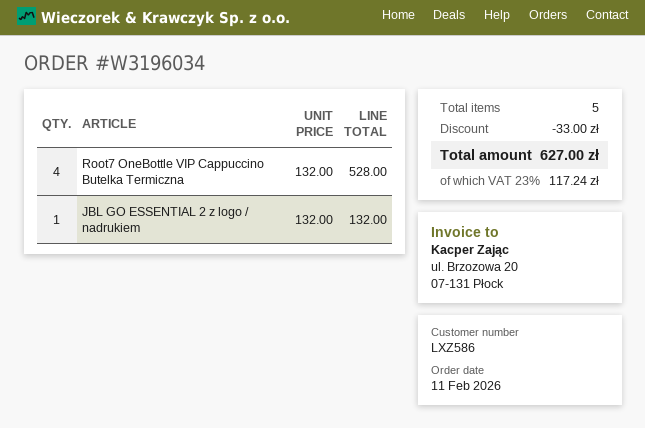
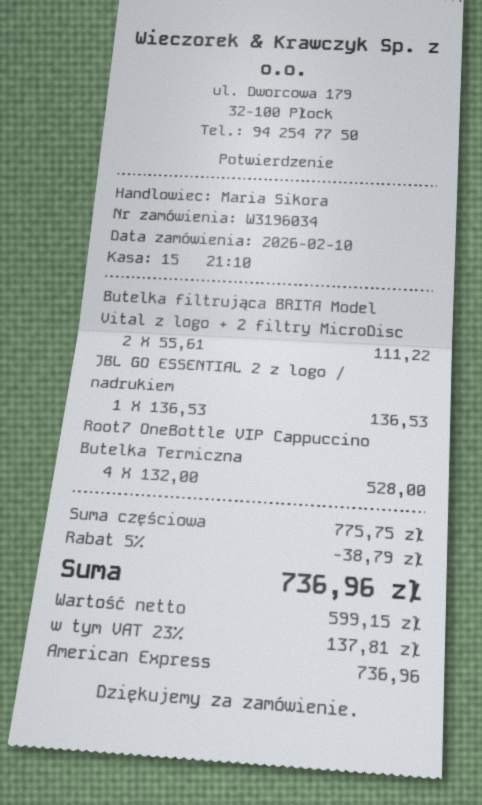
order date: 2026-02-11 -> 2026-02-10
JBL GO ESSENTIAL 2 z logo / nadrukiem: 1 x 132.00 = 132.00 -> 1 x 136.53 = 136.53
Butelka filtrująca BRITA Model Vital z logo + 2 filtry MicroDisc: none -> 2 x 55.61 = 111.22
discount: 33.00 -> 38.79
tax: 23% = 117.24 -> 23% = 137.81
total: 627.00 -> 736.96

